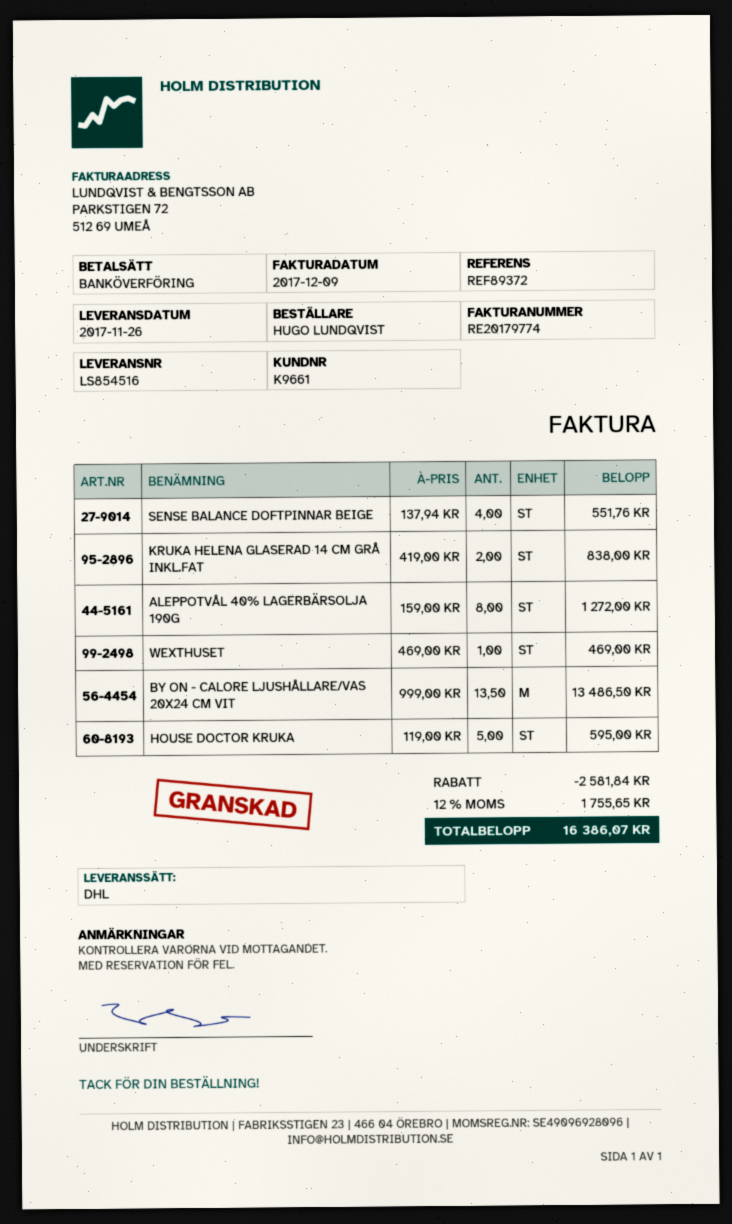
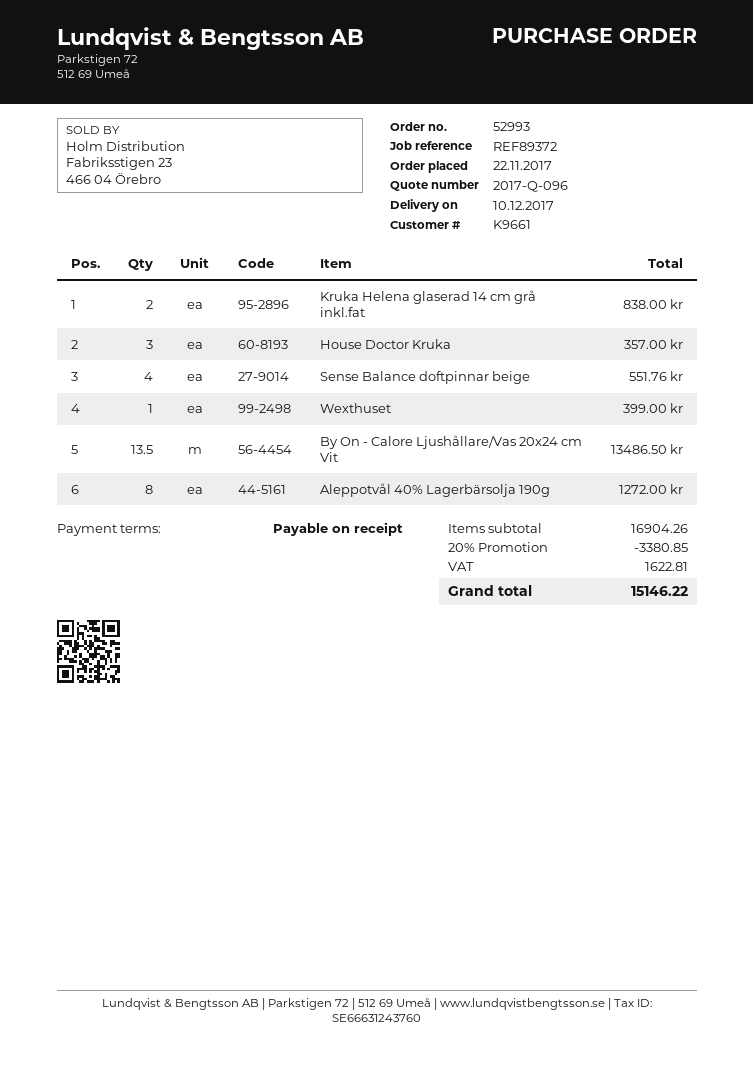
delivery date: 2017-11-26 -> 2017-12-10
WEXTHUSET: 1 for 469.00 -> 1 for 399.00
HOUSE DOCTOR KRUKA: 5 for 595.00 -> 3 for 357.00
discount: 2581.84 -> 3380.85
tax: 1755.65 -> 1622.81
total: 16386.07 -> 15146.22

